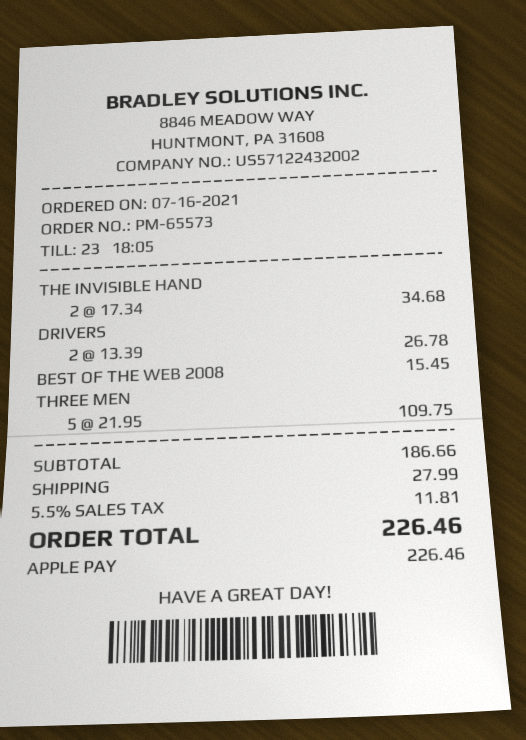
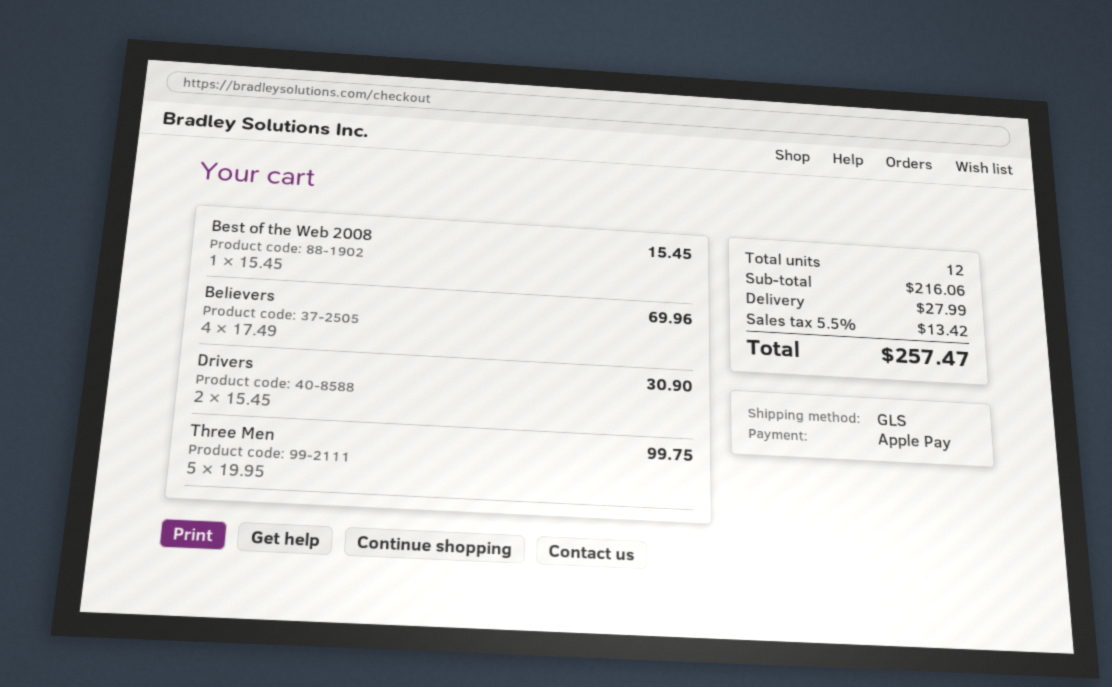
THE INVISIBLE HAND: 2 x 17.34 = 34.68 -> none
DRIVERS: 2 x 13.39 = 26.78 -> 2 x 15.45 = 30.90
THREE MEN: 5 x 21.95 = 109.75 -> 5 x 19.95 = 99.75
Believers: none -> 4 x 17.49 = 69.96
subtotal: 186.66 -> 216.06
tax: 5.5% = 11.81 -> 5.5% = 13.42
total: 226.46 -> 257.47

